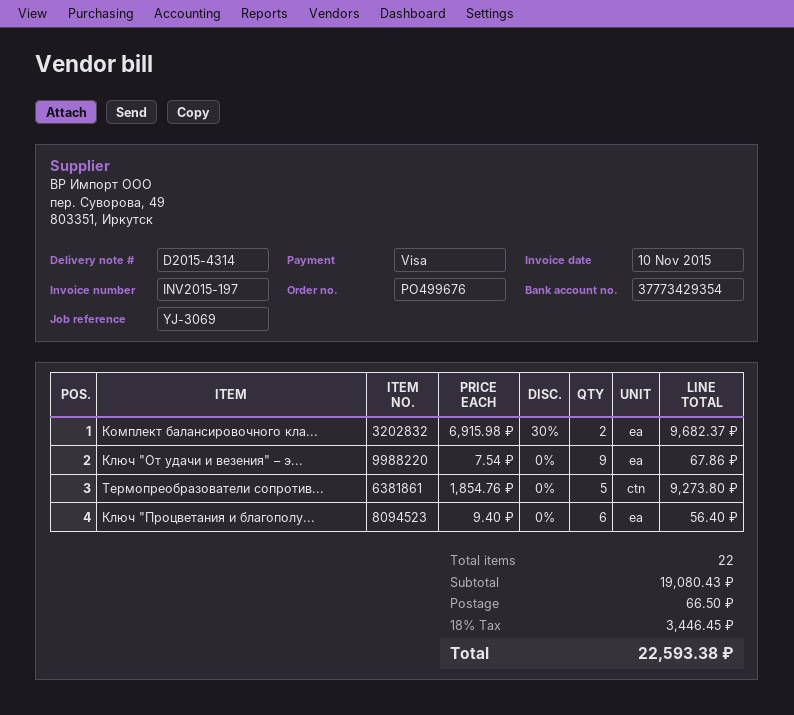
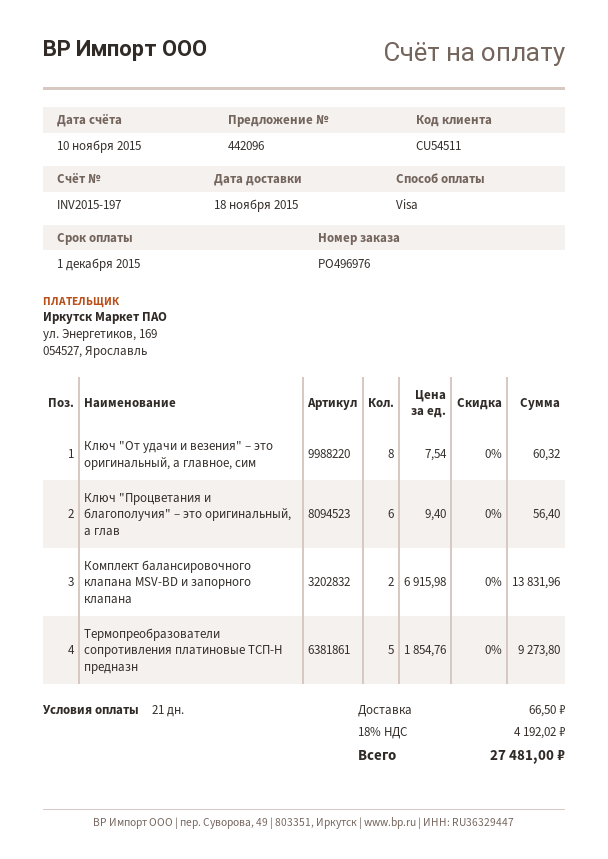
order number: PO499676 -> PO496976
Комплект балансировочного кла...: 2 x 6915.98 - 30% = 9682.37 -> 2 x 6915.98 = 13831.96
Ключ "От удачи и везения" – э...: 9 x 7.54 = 67.86 -> 8 x 7.54 = 60.32
tax: 18% = 3446.45 -> 18% = 4192.02
total: 22593.38 -> 27481.00

